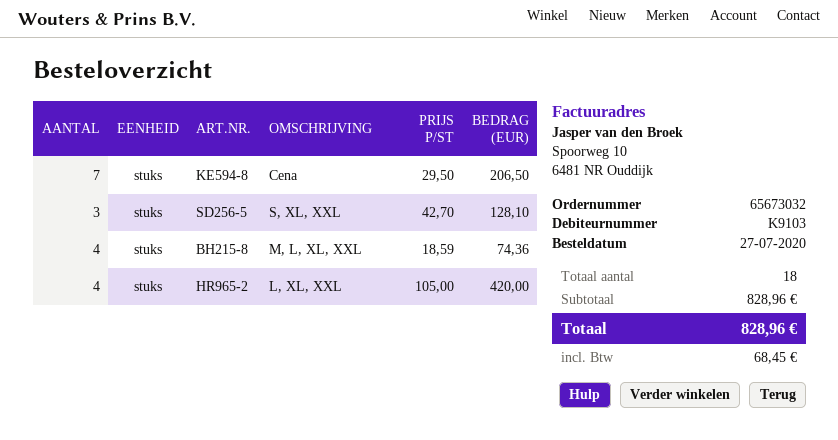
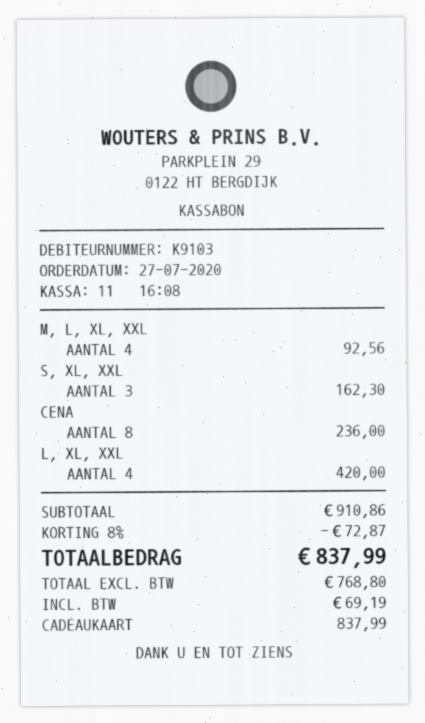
Cena: 7 for 206.50 -> 8 for 236.00
S, XL, XXL: 3 for 128.10 -> 3 for 162.30
M, L, XL, XXL: 4 for 74.36 -> 4 for 92.56
subtotal: 828.96 -> 910.86
discount: none -> 8% = 72.87
tax: 68.45 -> 69.19
total: 828.96 -> 837.99

